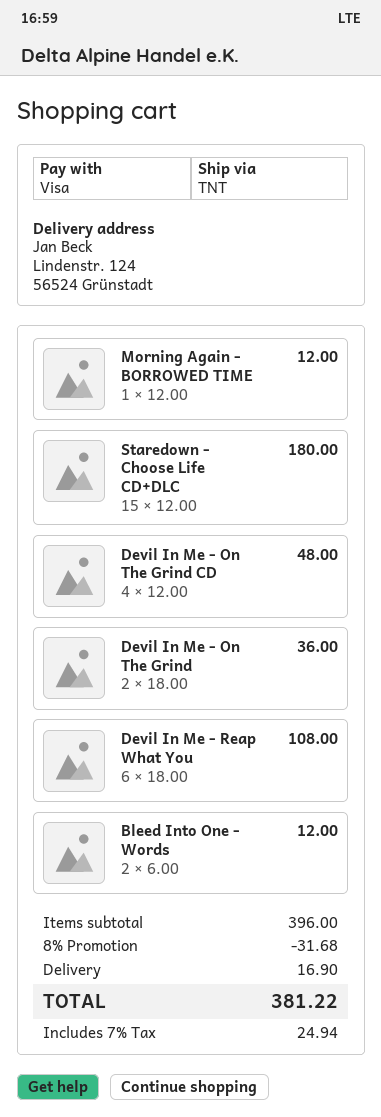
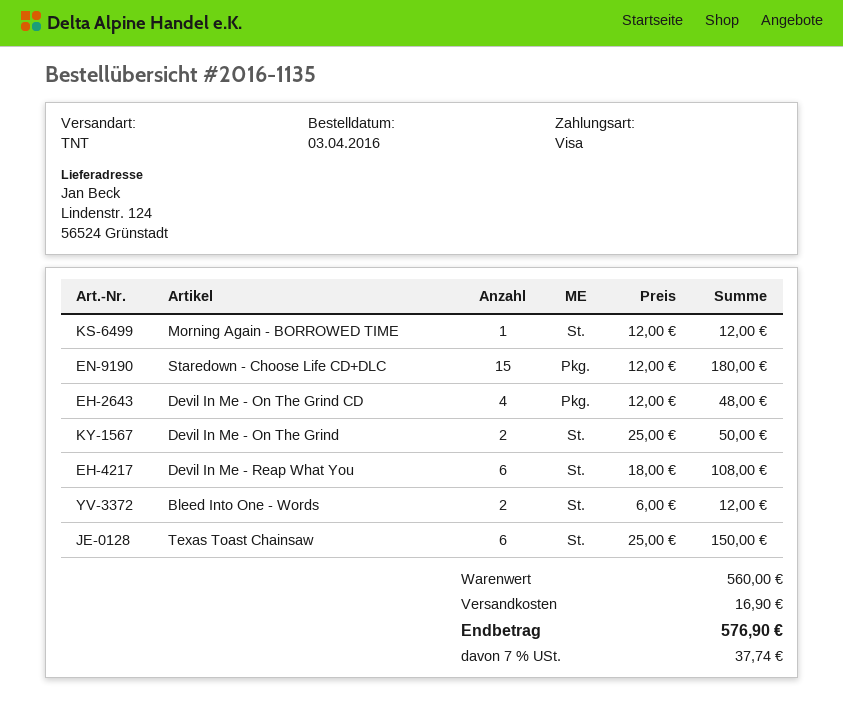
Devil In Me - On The Grind: 2 x 18.00 = 36.00 -> 2 x 25.00 = 50.00
Texas Toast Chainsaw: none -> 6 x 25.00 = 150.00
subtotal: 396.00 -> 560.00
discount: 8% = 31.68 -> none
tax: 7% = 24.94 -> 7% = 37.74
total: 381.22 -> 576.90

